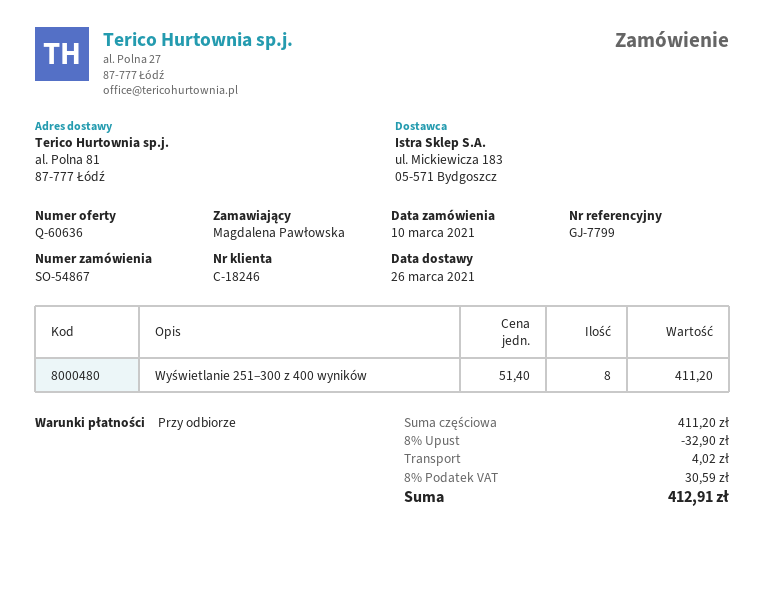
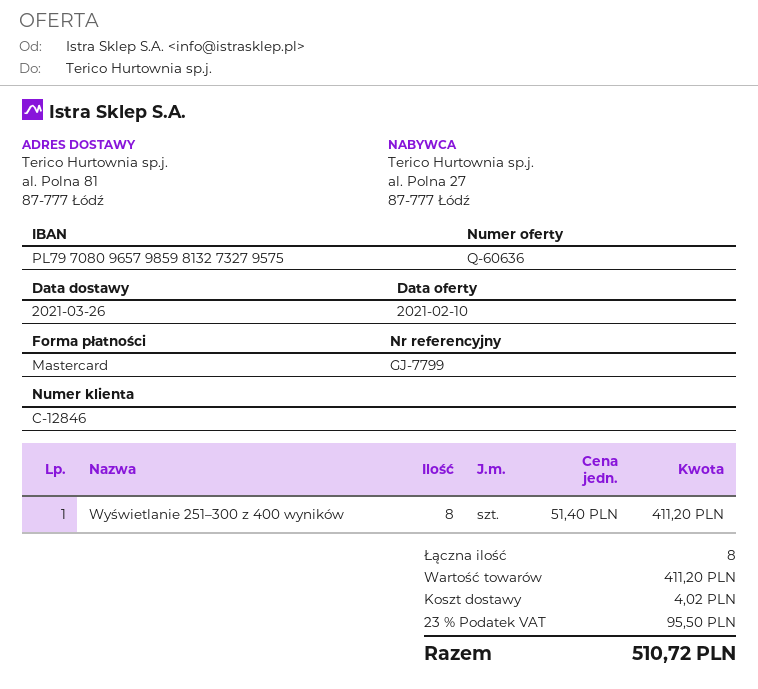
customer number: C-18246 -> C-12846
discount: 8% = 32.90 -> none
tax: 8% = 30.59 -> 23% = 95.50
total: 412.91 -> 510.72

